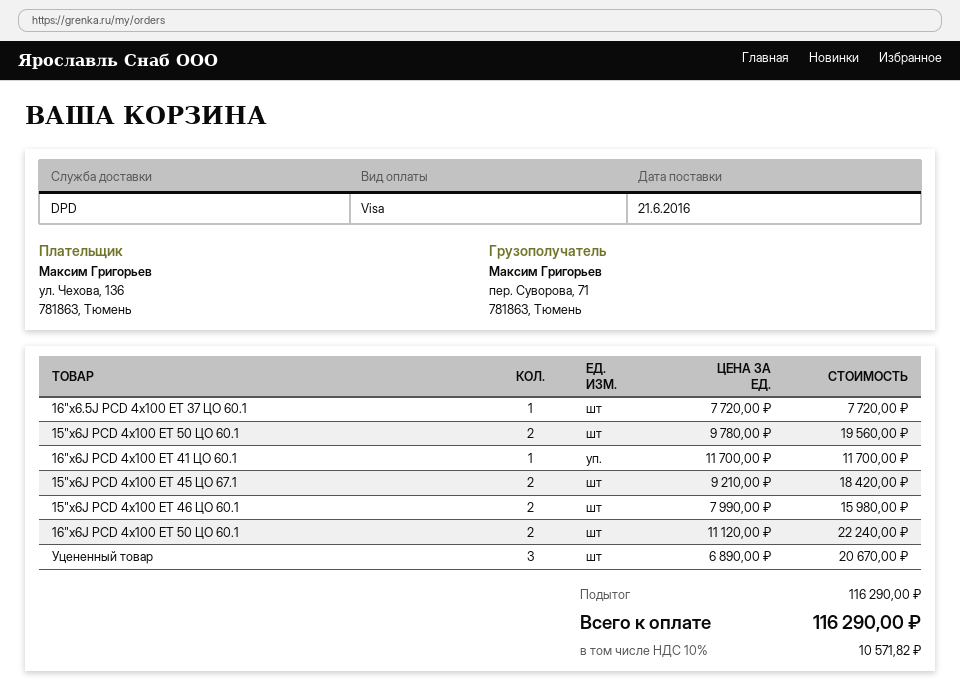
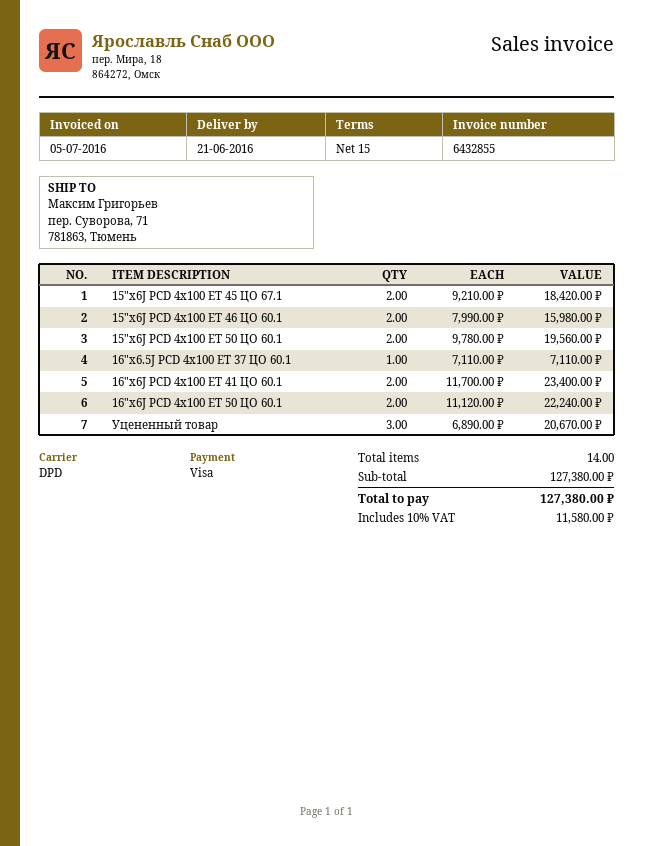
16"x6.5J PCD 4x100 ЕТ 37 ЦО 60.1: 1 x 7720.00 = 7720.00 -> 1 x 7110.00 = 7110.00
16"x6J PCD 4x100 ЕТ 41 ЦО 60.1: 1 x 11700.00 = 11700.00 -> 2 x 11700.00 = 23400.00
subtotal: 116290.00 -> 127380.00
tax: 10% = 10571.82 -> 10% = 11580.00
total: 116290.00 -> 127380.00

